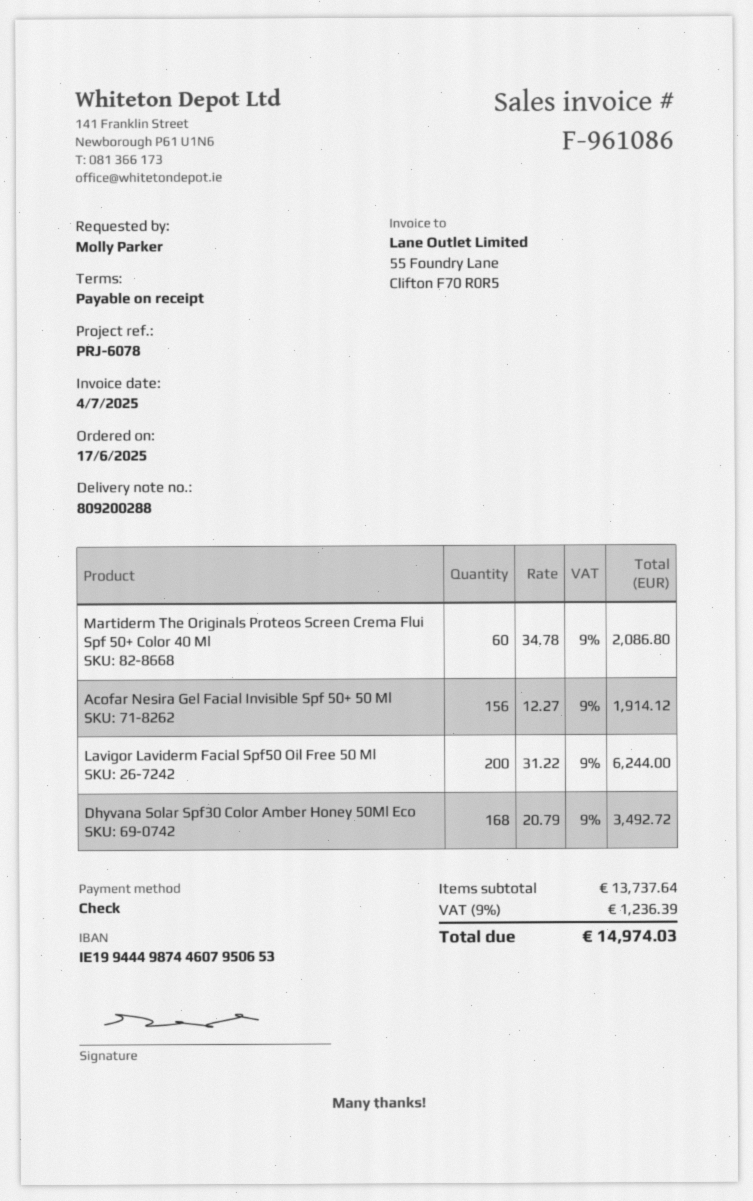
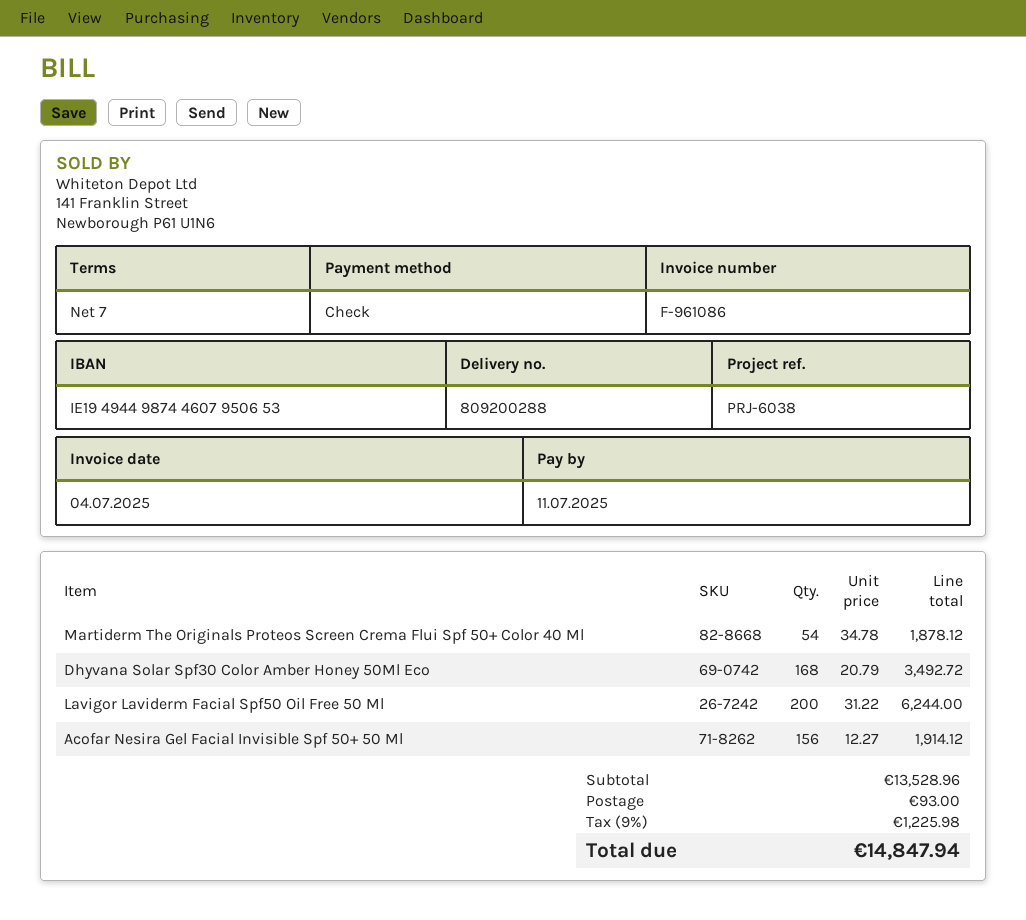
payment terms: on receipt -> 7 days
reference: PRJ-6078 -> PRJ-6038
bank account: IE19944498744607950653 -> IE19494498744607950653
Martiderm The Originals Proteos Screen Crema Flui Spf 50+ Color 40 Ml: 60 x 34.78 = 2086.80 -> 54 x 34.78 = 1878.12
subtotal: 13737.64 -> 13528.96
shipping: none -> 93.00
tax: 9% = 1236.39 -> 9% = 1225.98
total: 14974.03 -> 14847.94

